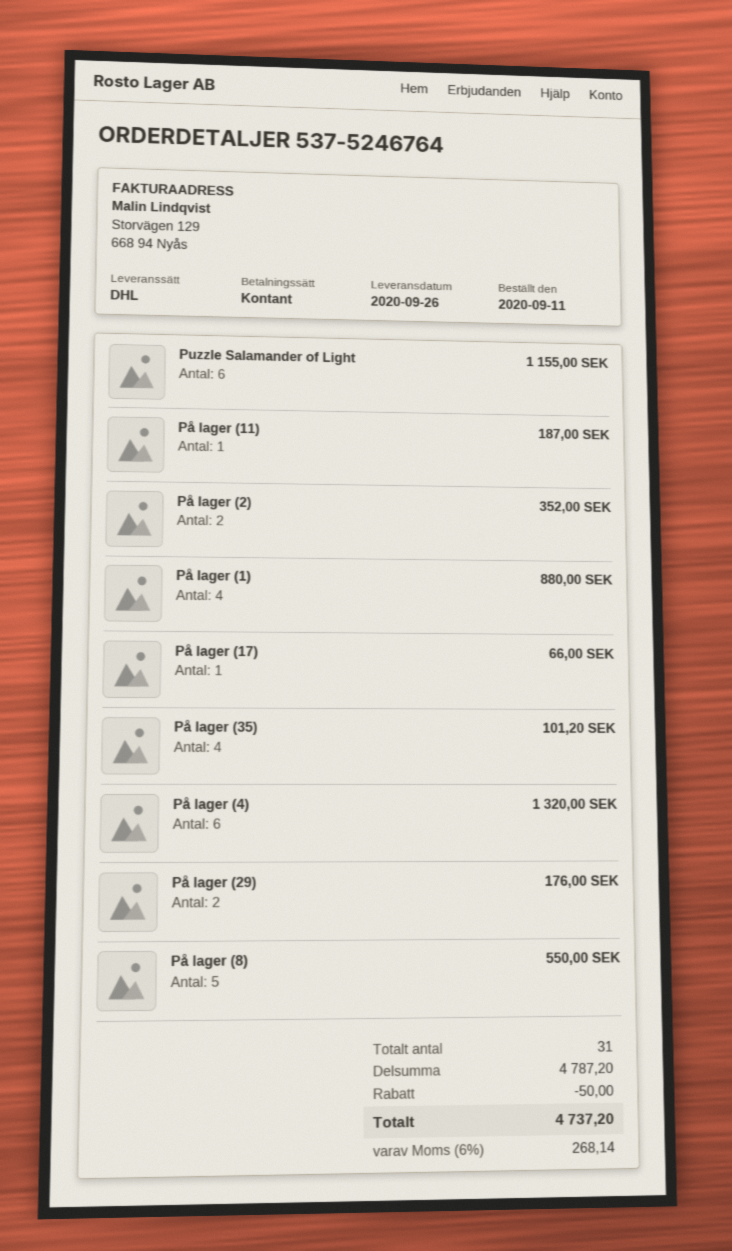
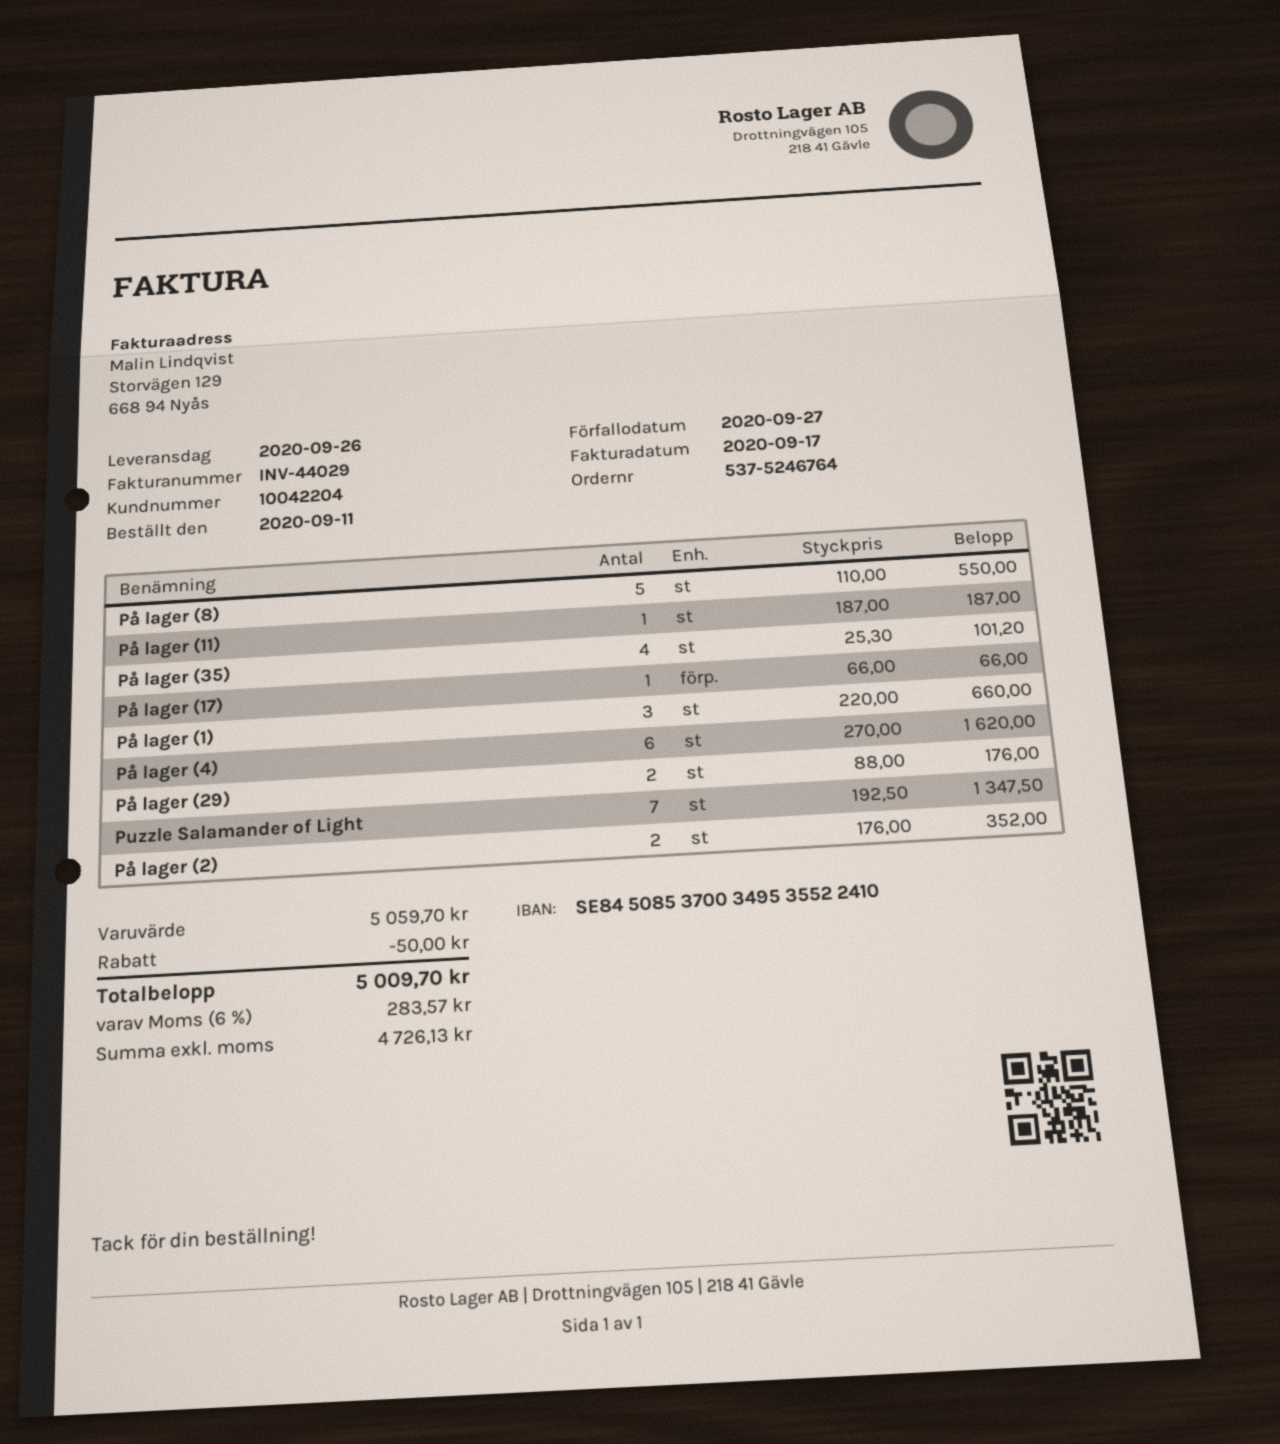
Puzzle Salamander of Light: 6 for 1155.00 -> 7 for 1347.50
På lager (1): 4 for 880.00 -> 3 for 660.00
På lager (4): 6 for 1320.00 -> 6 for 1620.00
subtotal: 4787.20 -> 5059.70
tax: 6% = 268.14 -> 6% = 283.57
total: 4737.20 -> 5009.70

